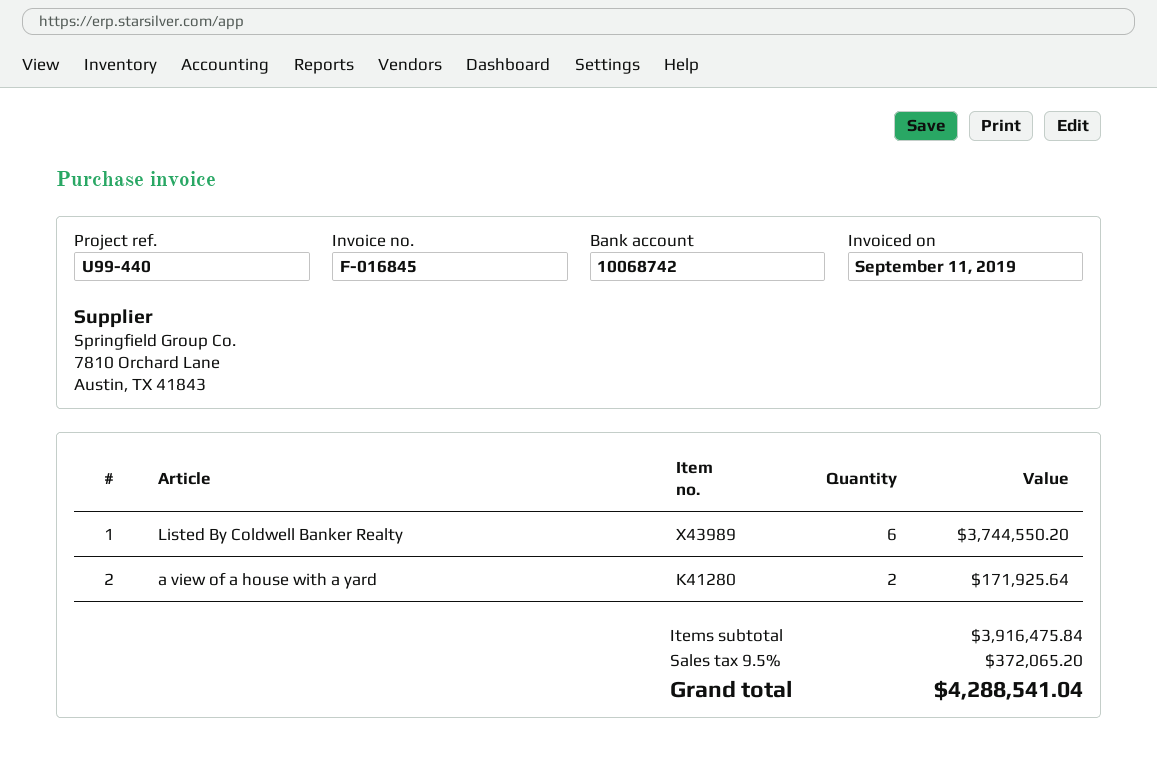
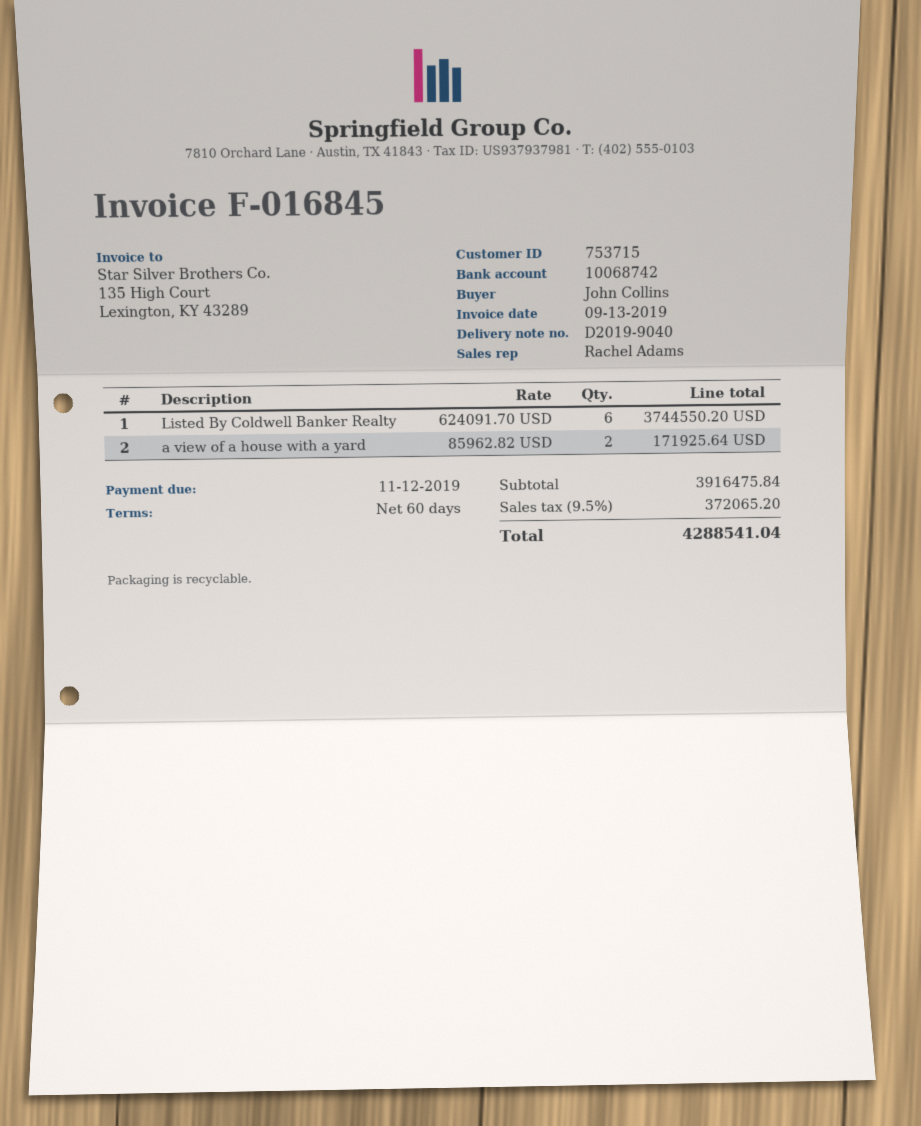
invoice date: 2019-09-11 -> 2019-09-13

